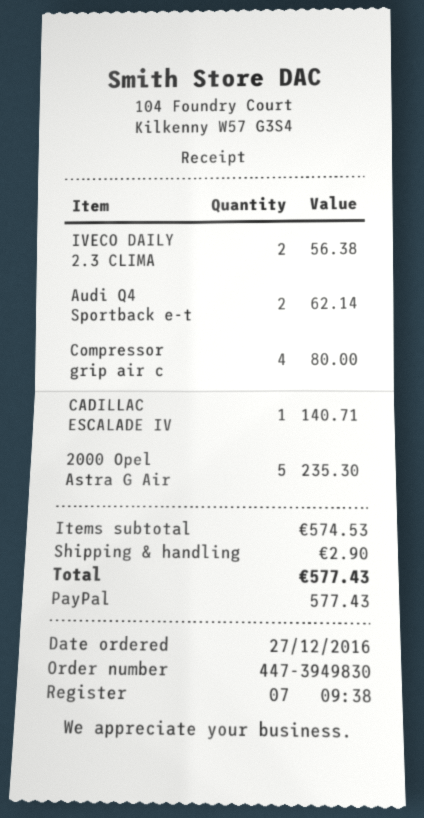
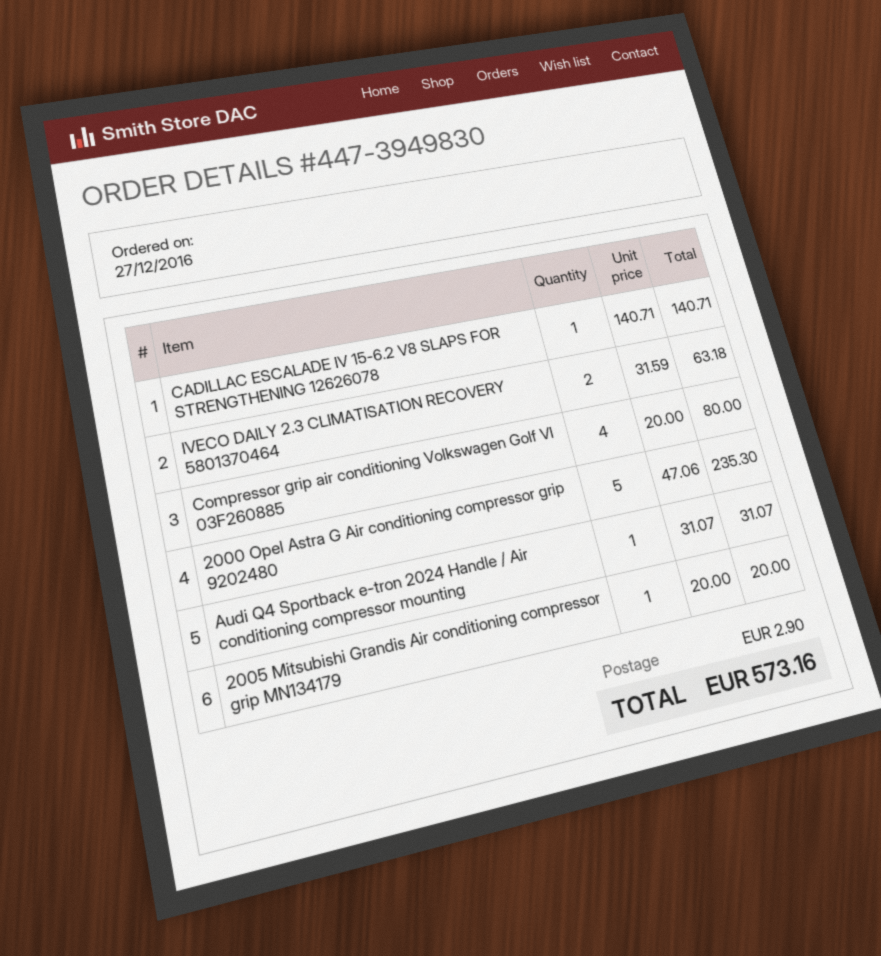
IVECO DAILY 2.3 CLIMA: 2 for 56.38 -> 2 for 63.18
Audi Q4 Sportback e-t: 2 for 62.14 -> 1 for 31.07
2005 Mitsubishi Grandis Air conditioning compressor grip MN134179: none -> 1 for 20.00
total: 577.43 -> 573.16

